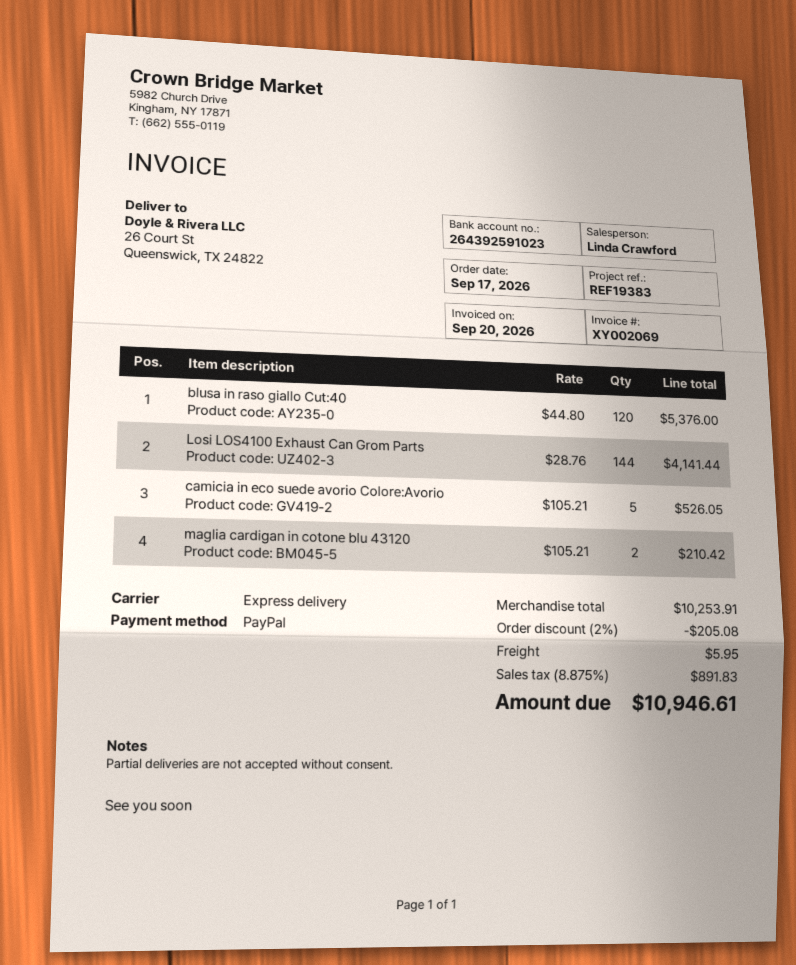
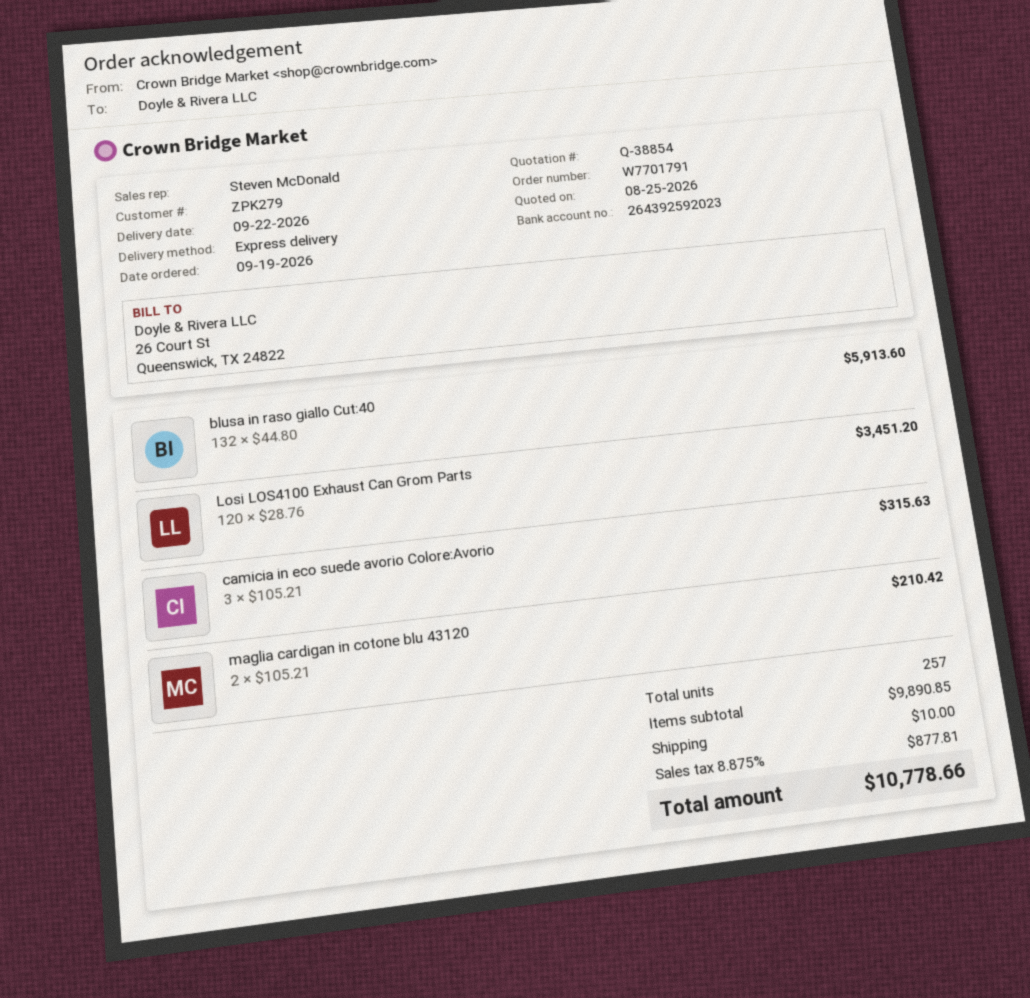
order date: 2026-09-17 -> 2026-09-19
sales rep: Linda Crawford -> Steven McDonald
bank account: 264392591023 -> 264392592023
blusa in raso giallo Cut:40: 120 x 44.80 = 5376.00 -> 132 x 44.80 = 5913.60
Losi LOS4100 Exhaust Can Grom Parts: 144 x 28.76 = 4141.44 -> 120 x 28.76 = 3451.20
camicia in eco suede avorio Colore:Avorio: 5 x 105.21 = 526.05 -> 3 x 105.21 = 315.63
subtotal: 10253.91 -> 9890.85
discount: 2% = 205.08 -> none
shipping: 5.95 -> 10.00
tax: 8.875% = 891.83 -> 8.875% = 877.81
total: 10946.61 -> 10778.66

